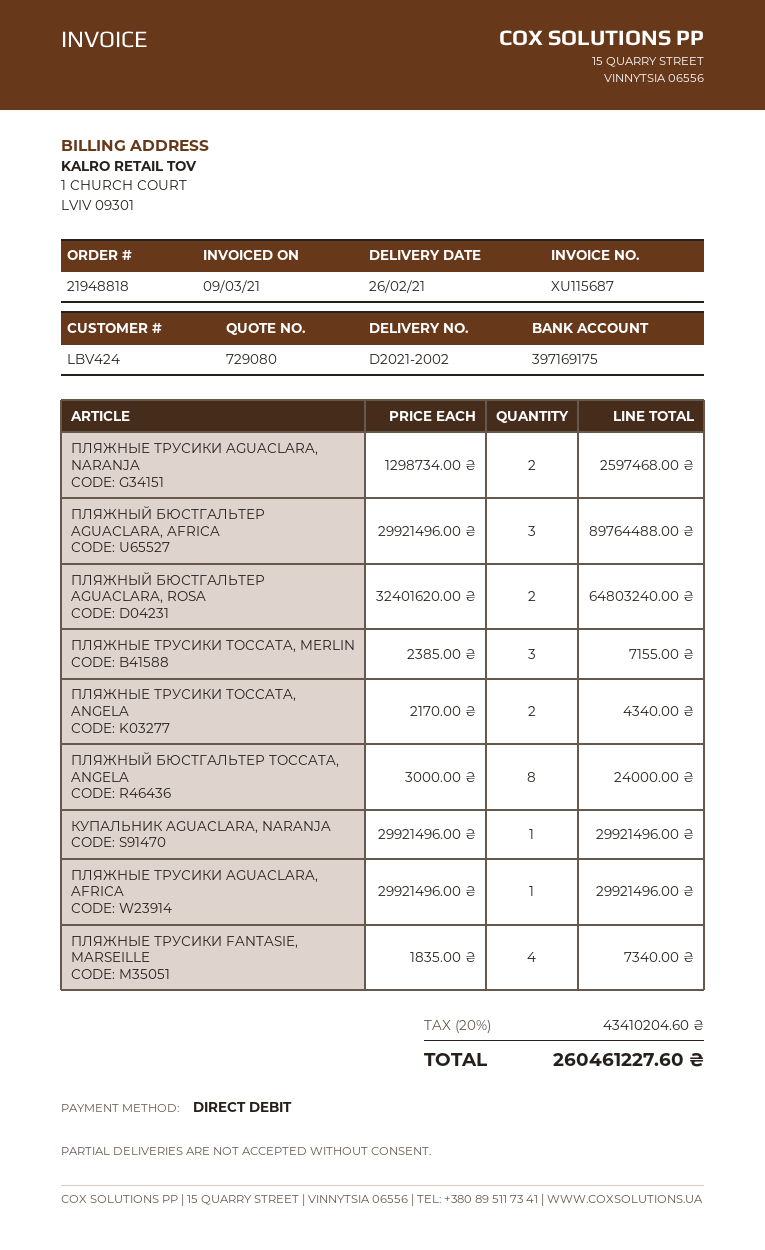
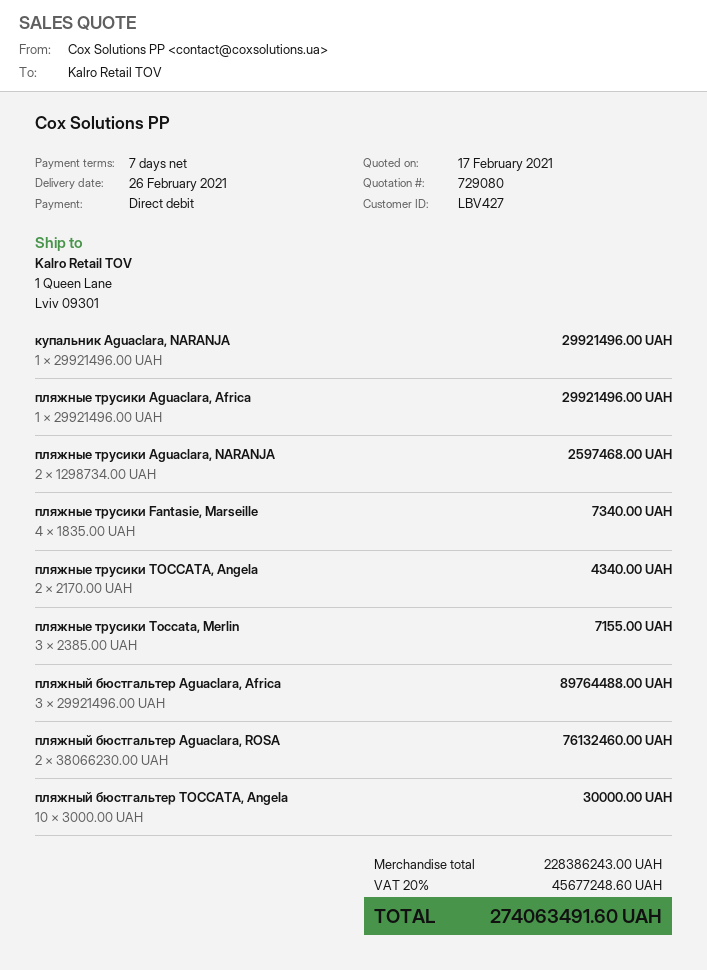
customer number: LBV424 -> LBV427
ПЛЯЖНЫЙ БЮСТГАЛЬТЕР AGUACLARA, ROSA: 2 x 32401620.00 = 64803240.00 -> 2 x 38066230.00 = 76132460.00
ПЛЯЖНЫЙ БЮСТГАЛЬТЕР TOCCATA, ANGELA: 8 x 3000.00 = 24000.00 -> 10 x 3000.00 = 30000.00
tax: 20% = 43410204.60 -> 20% = 45677248.60
total: 260461227.60 -> 274063491.60

